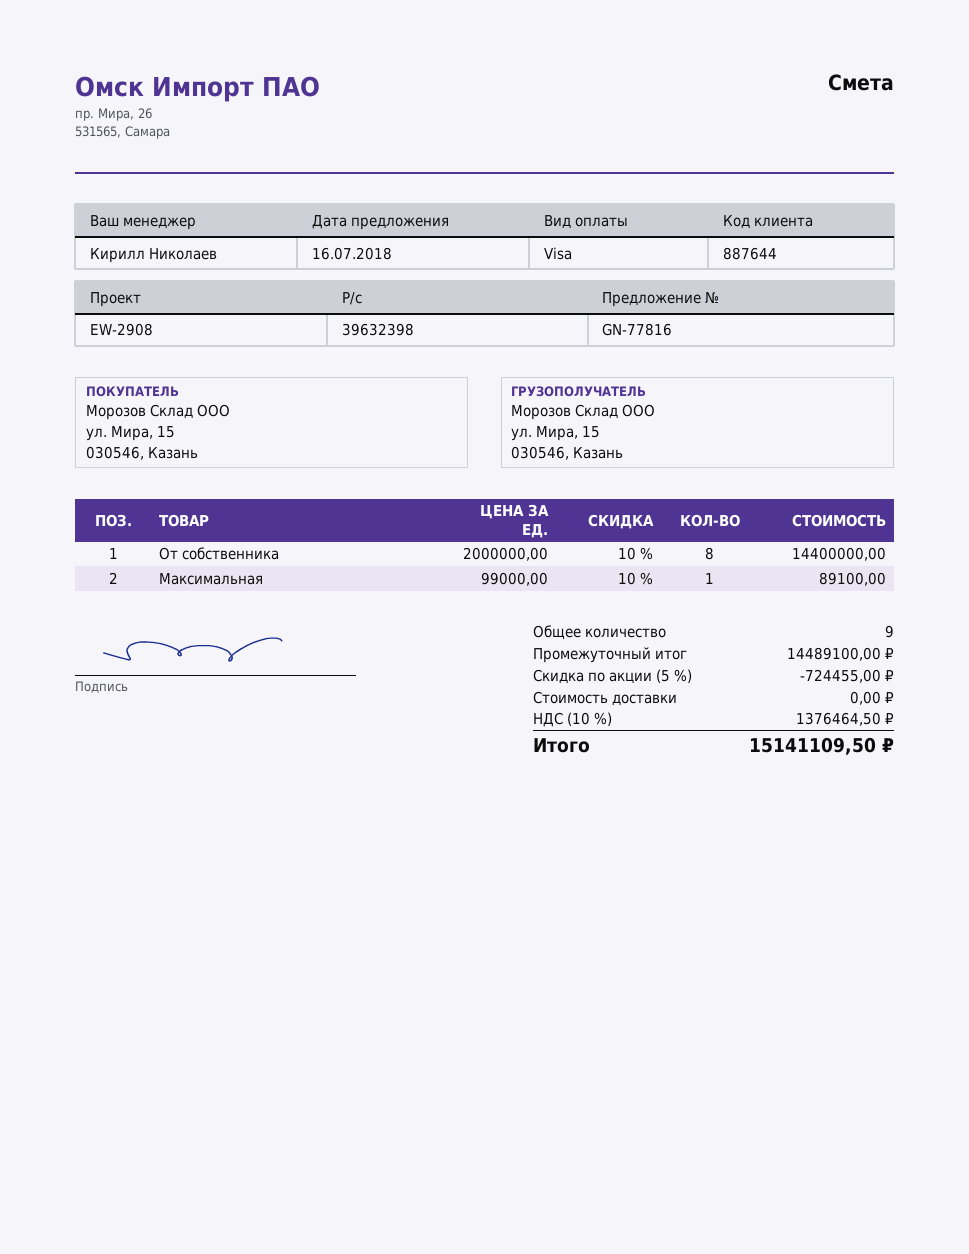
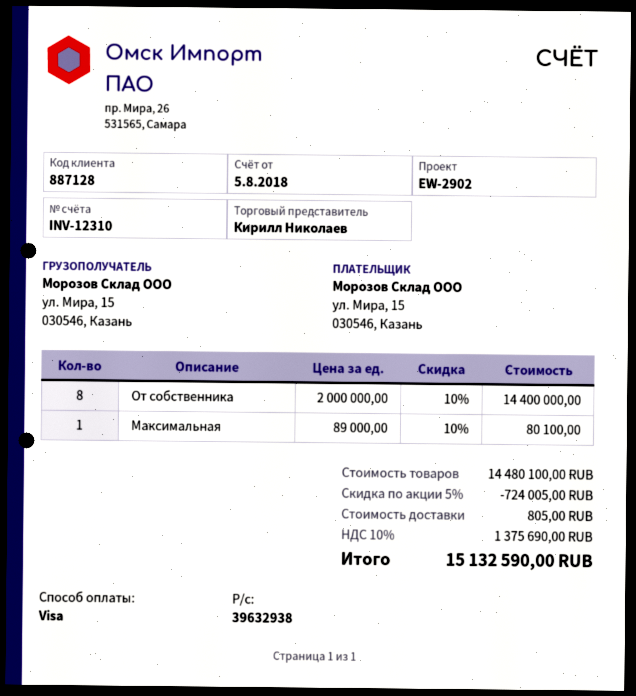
customer number: 887644 -> 887128
reference: EW-2908 -> EW-2902
bank account: 39632398 -> 39632938
Максимальная: 1 x 99000.00 - 10% = 89100.00 -> 1 x 89000.00 - 10% = 80100.00
subtotal: 14489100.00 -> 14480100.00
discount: 5% = 724455.00 -> 5% = 724005.00
shipping: 0.00 -> 805.00
tax: 10% = 1376464.50 -> 10% = 1375690.00
total: 15141109.50 -> 15132590.00

